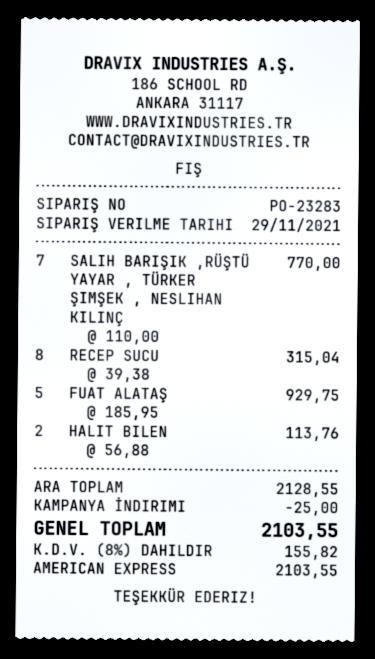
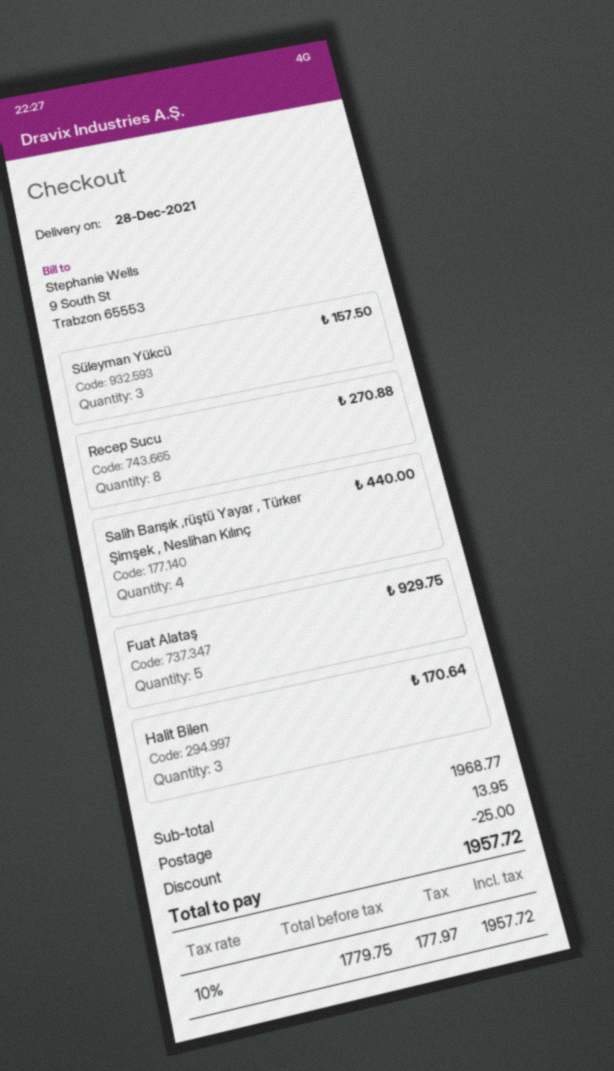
SALIH BARIŞIK ,RÜŞTÜ YAYAR , TÜRKER ŞIMŞEK , NESLIHAN KILINÇ: 7 for 770.00 -> 4 for 440.00
RECEP SUCU: 8 for 315.04 -> 8 for 270.88
HALIT BILEN: 2 for 113.76 -> 3 for 170.64
Süleyman Yükcü: none -> 3 for 157.50
subtotal: 2128.55 -> 1968.77
shipping: none -> 13.95
tax: 8% = 155.82 -> 10% = 177.97
total: 2103.55 -> 1957.72

